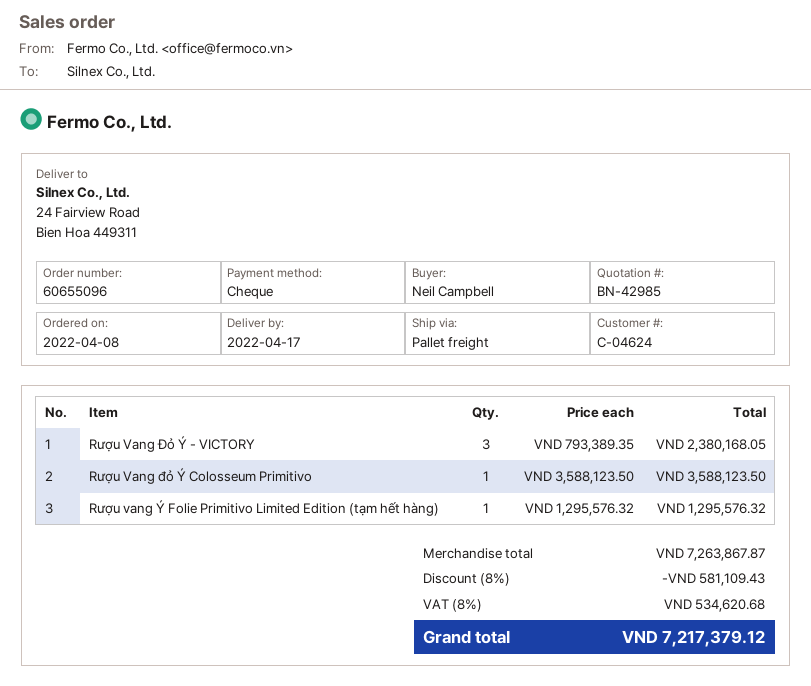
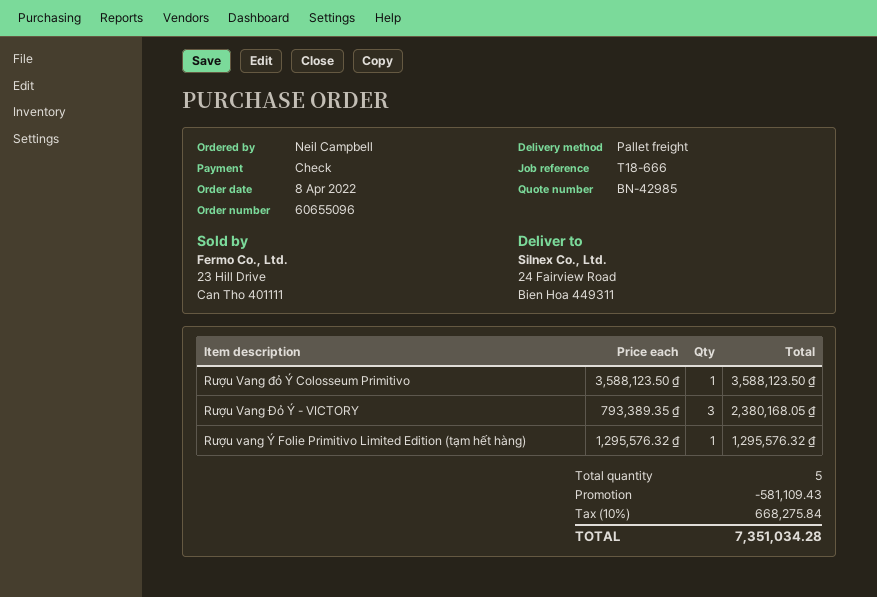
tax: 8% = 534620.68 -> 10% = 668275.84
total: 7217379.12 -> 7351034.28

